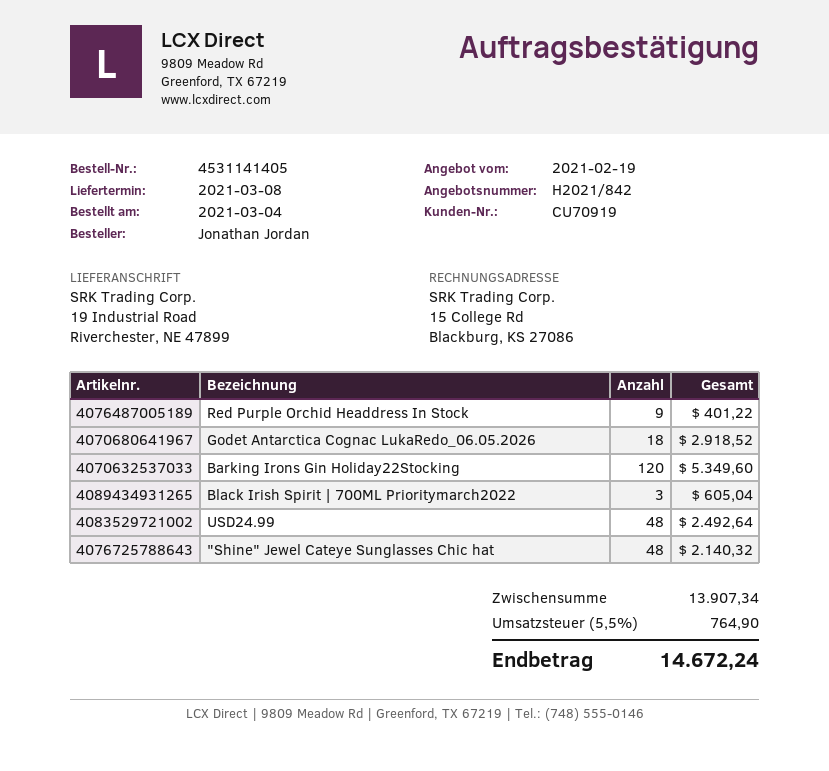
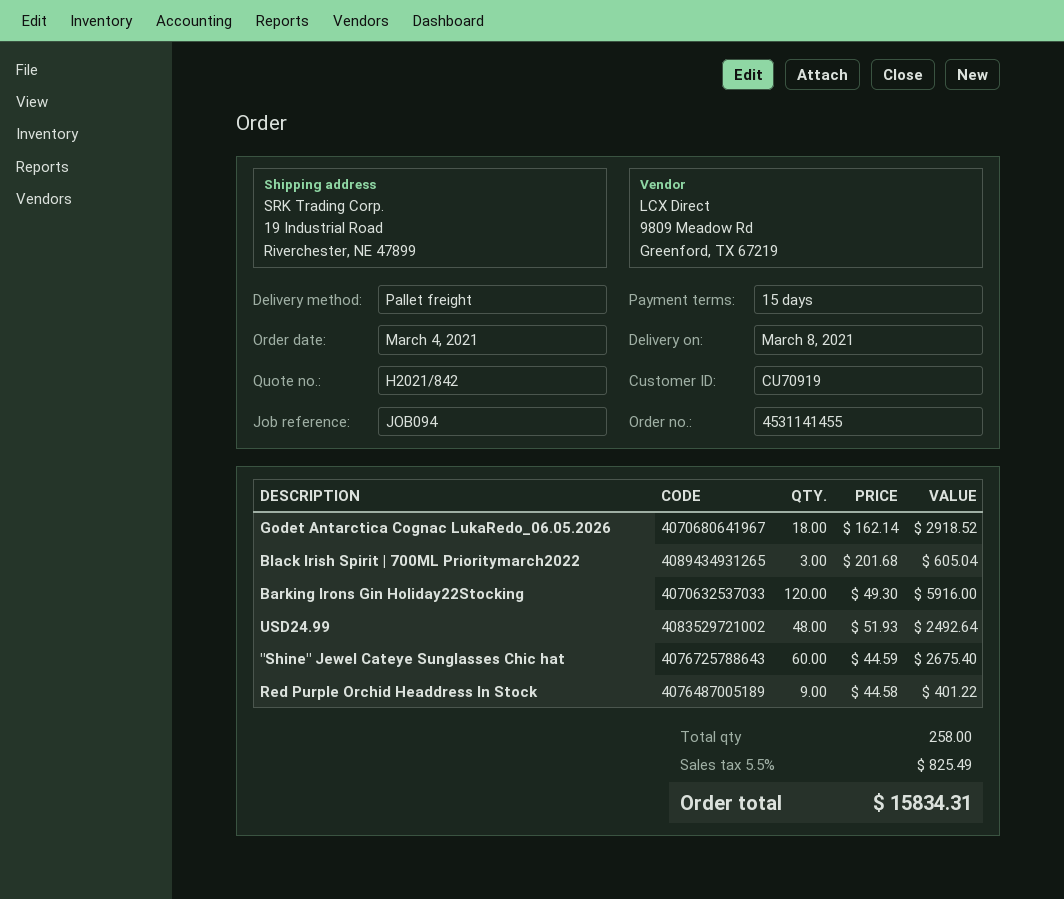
order number: 4531141405 -> 4531141455
Barking Irons Gin Holiday22Stocking: 120 for 5349.60 -> 120 for 5916.00
"Shine" Jewel Cateye Sunglasses Chic hat: 48 for 2140.32 -> 60 for 2675.40
tax: 5.5% = 764.90 -> 5.5% = 825.49
total: 14672.24 -> 15834.31

